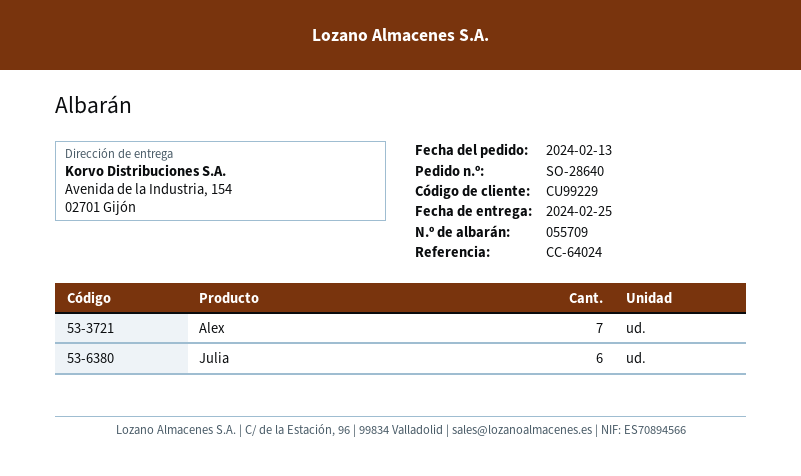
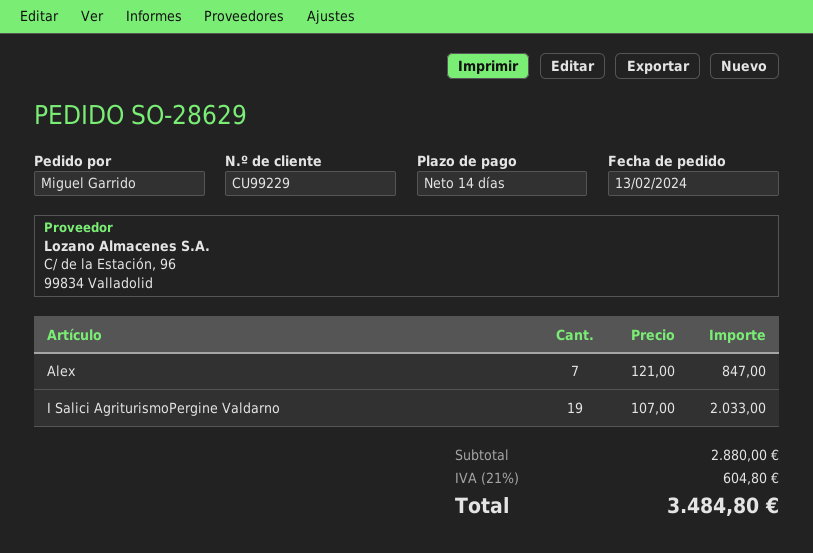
order number: SO-28640 -> SO-28629
Julia: 6 -> none
I Salici AgriturismoPergine Valdarno: none -> 19

